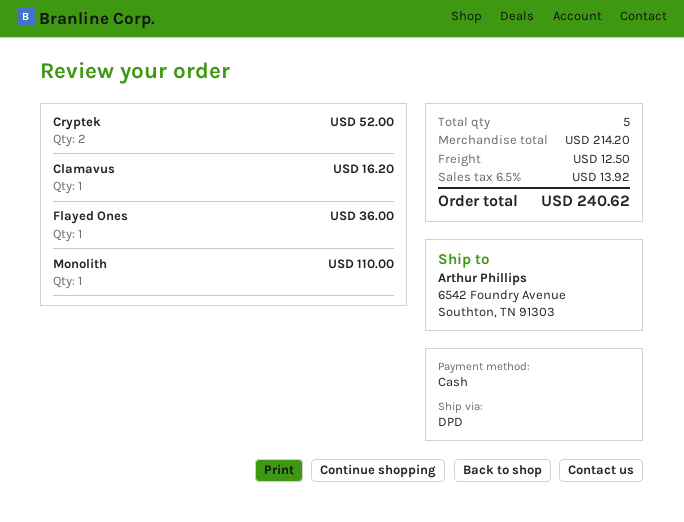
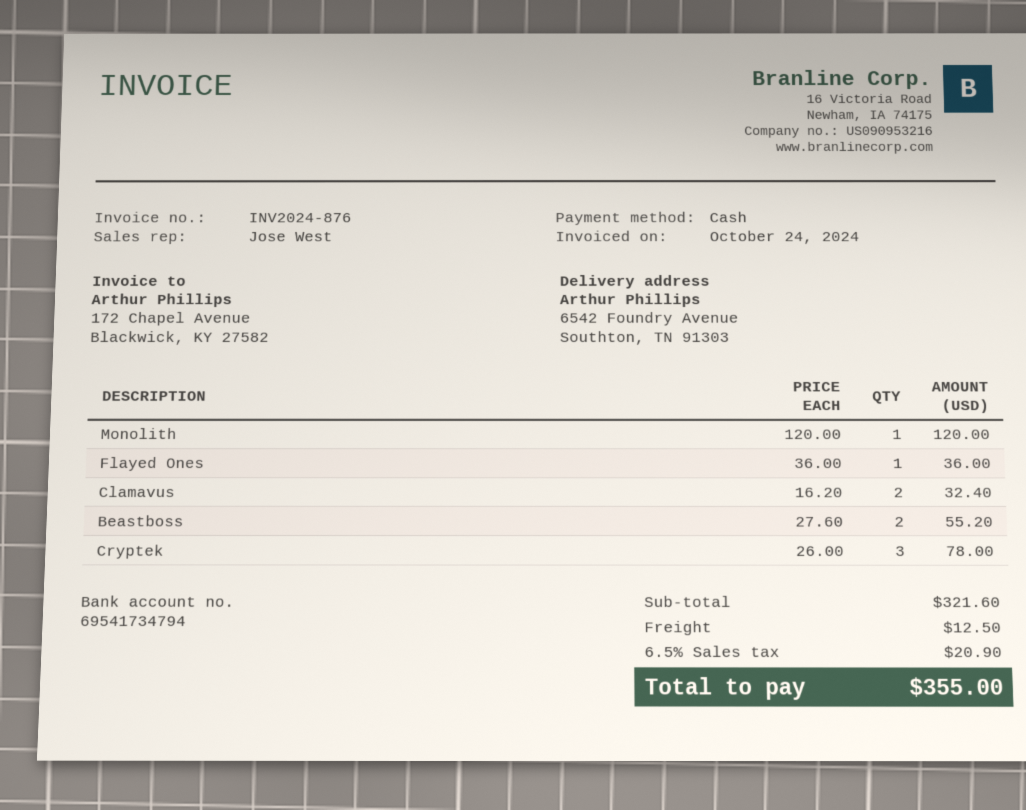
Cryptek: 2 for 52.00 -> 3 for 78.00
Clamavus: 1 for 16.20 -> 2 for 32.40
Monolith: 1 for 110.00 -> 1 for 120.00
Beastboss: none -> 2 for 55.20
subtotal: 214.20 -> 321.60
tax: 6.5% = 13.92 -> 6.5% = 20.90
total: 240.62 -> 355.00

